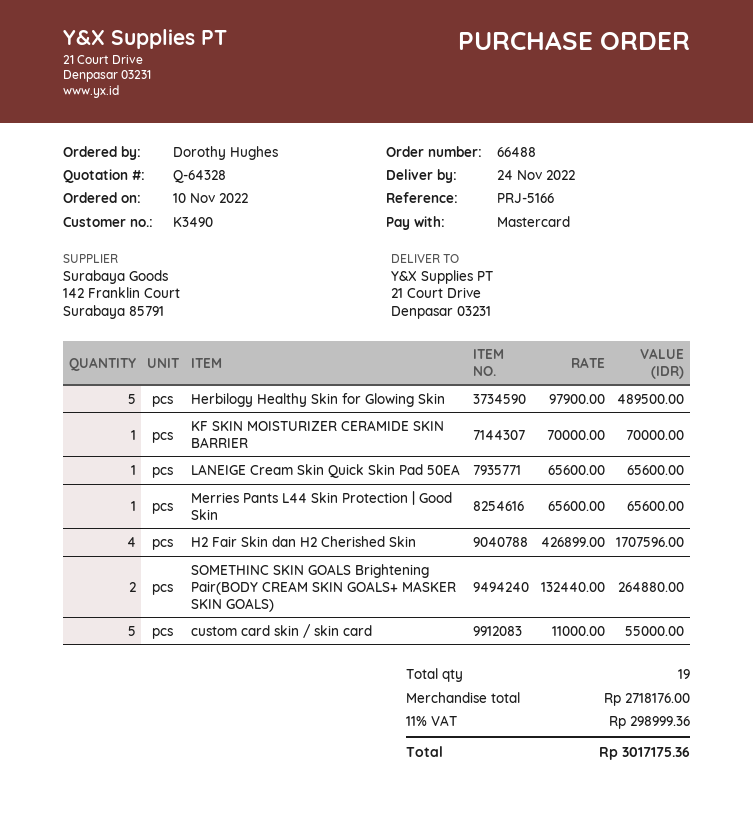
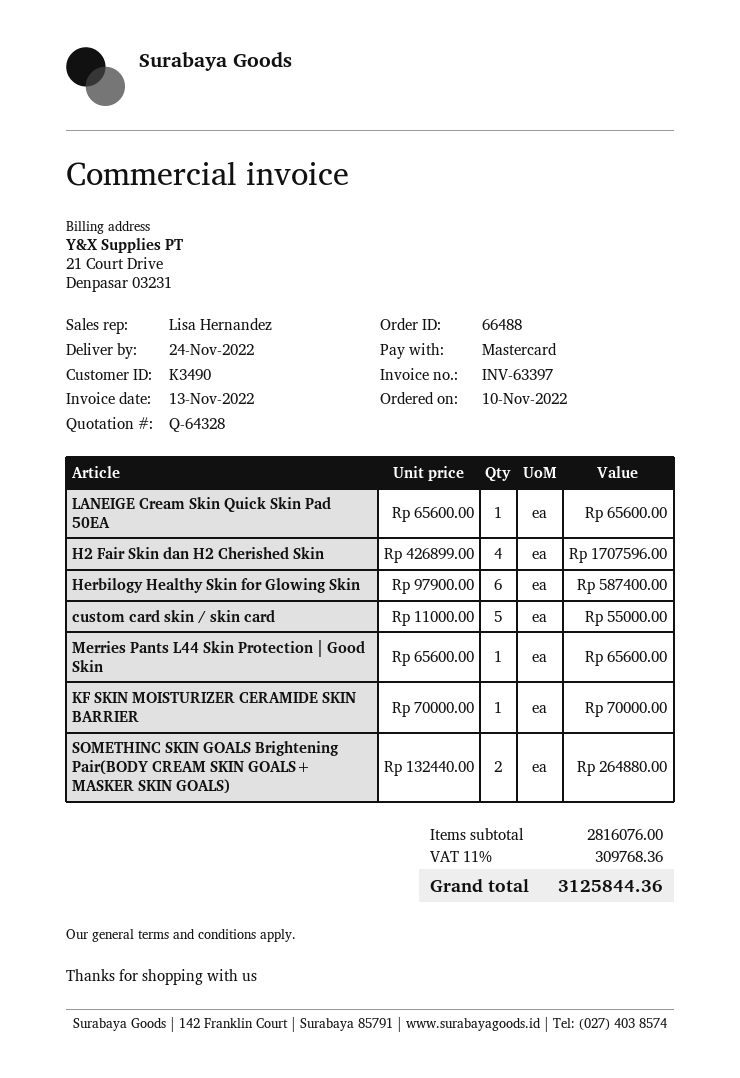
Herbilogy Healthy Skin for Glowing Skin: 5 x 97900.00 = 489500.00 -> 6 x 97900.00 = 587400.00
subtotal: 2718176.00 -> 2816076.00
tax: 11% = 298999.36 -> 11% = 309768.36
total: 3017175.36 -> 3125844.36

